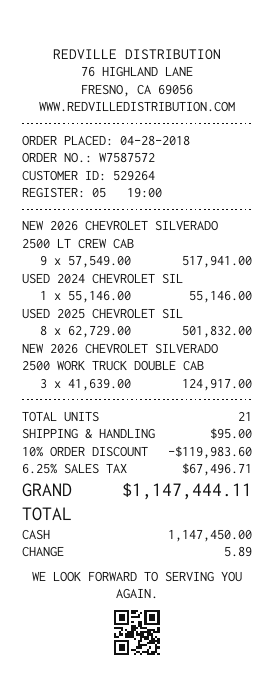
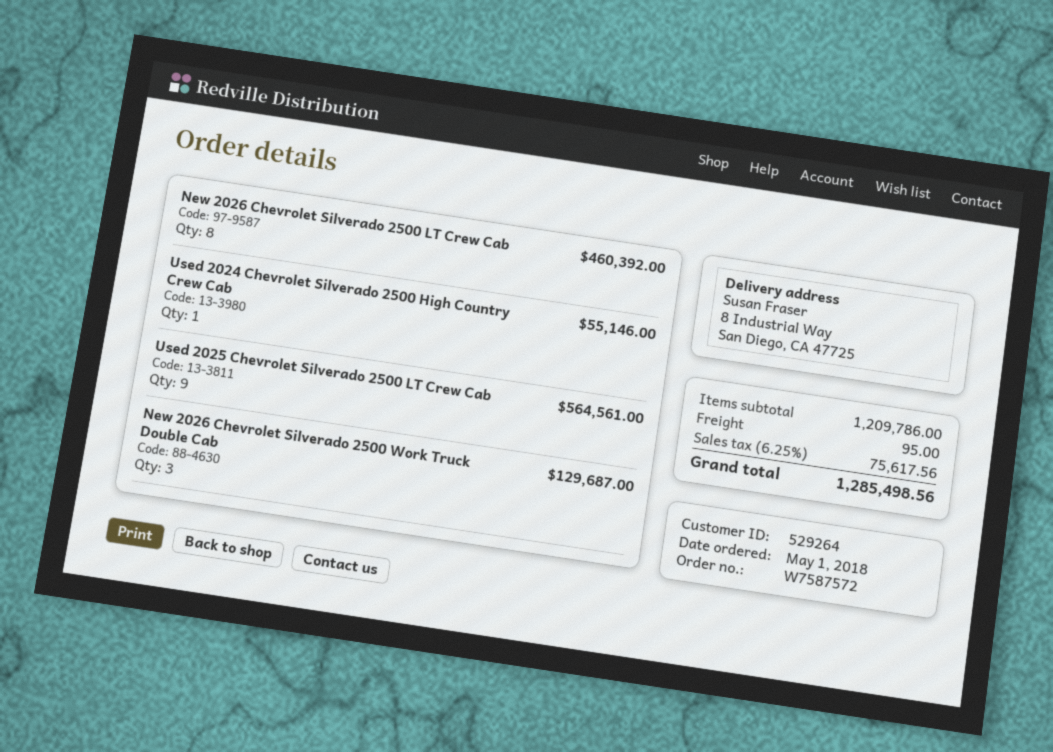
order date: 2018-04-28 -> 2018-05-01
NEW 2026 CHEVROLET SILVERADO 2500 LT CREW CAB: 9 for 517941.00 -> 8 for 460392.00
USED 2025 CHEVROLET SIL: 8 for 501832.00 -> 9 for 564561.00
NEW 2026 CHEVROLET SILVERADO 2500 WORK TRUCK DOUBLE CAB: 3 for 124917.00 -> 3 for 129687.00
discount: 10% = 119983.60 -> none
tax: 6.25% = 67496.71 -> 6.25% = 75617.56
total: 1147444.11 -> 1285498.56

